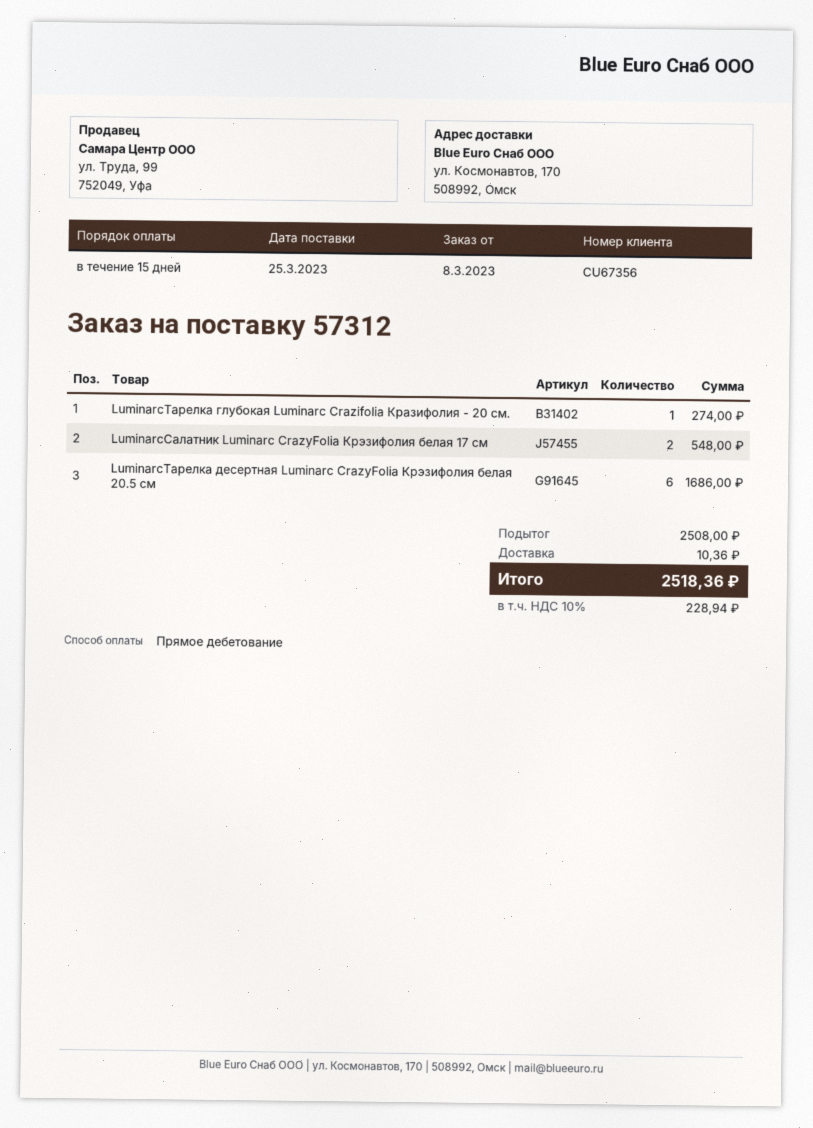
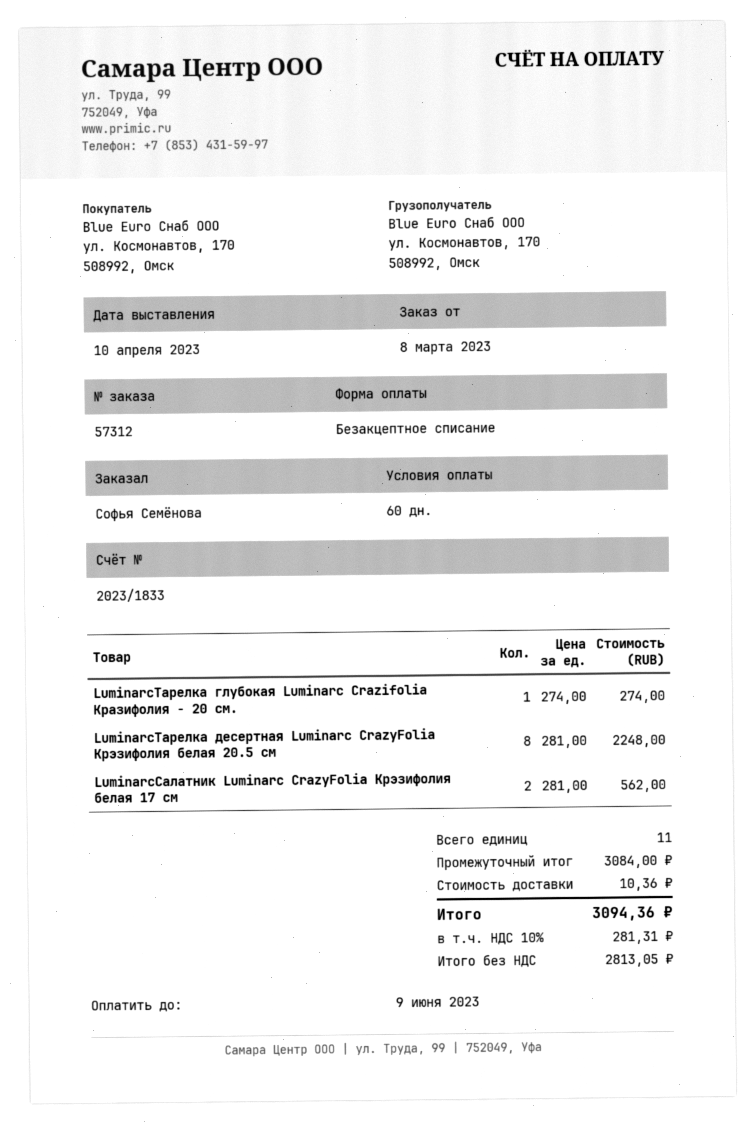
payment terms: 15 days -> 60 days
LuminarcСалатник Luminarc CrazyFolia Крэзифолия белая 17 см: 2 for 548.00 -> 2 for 562.00
LuminarcТарелка десертная Luminarc CrazyFolia Крэзифолия белая 20.5 см: 6 for 1686.00 -> 8 for 2248.00
subtotal: 2508.00 -> 3084.00
tax: 10% = 228.94 -> 10% = 281.31
total: 2518.36 -> 3094.36

